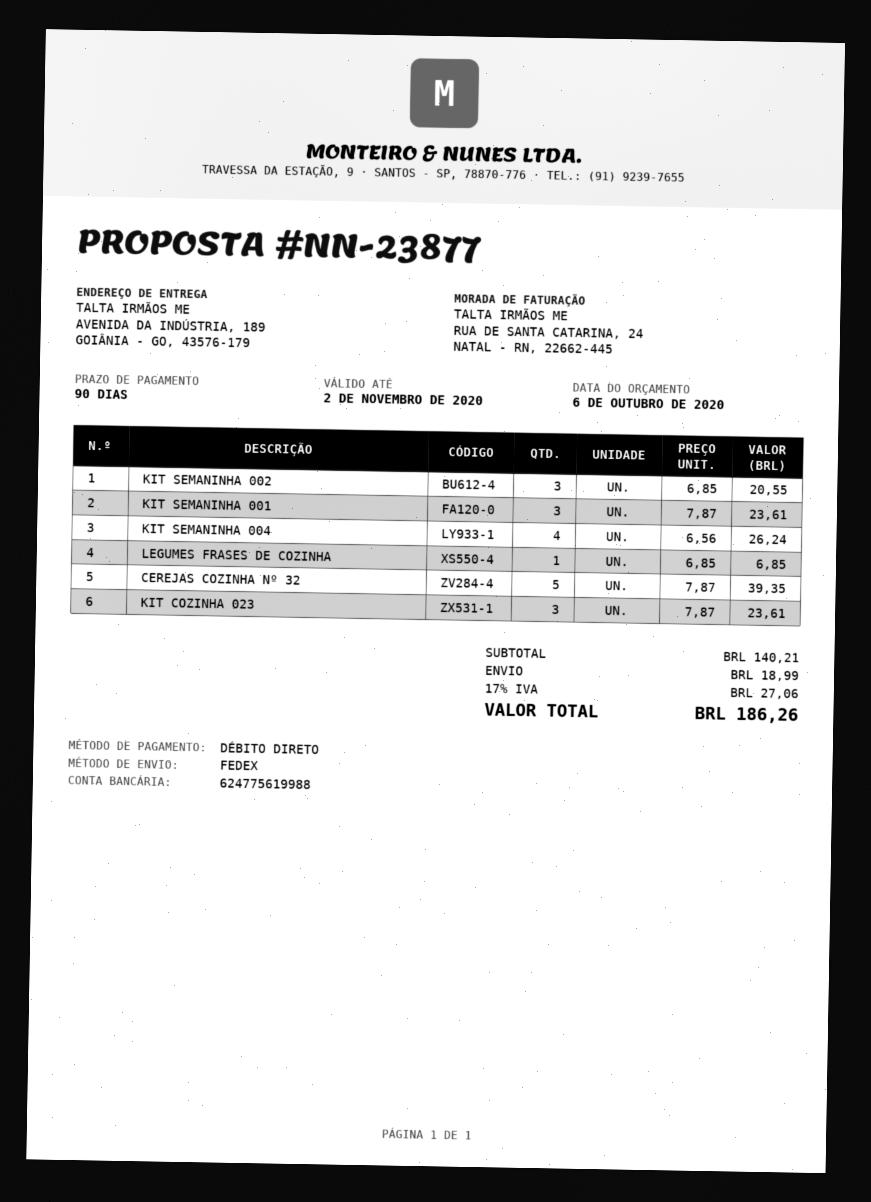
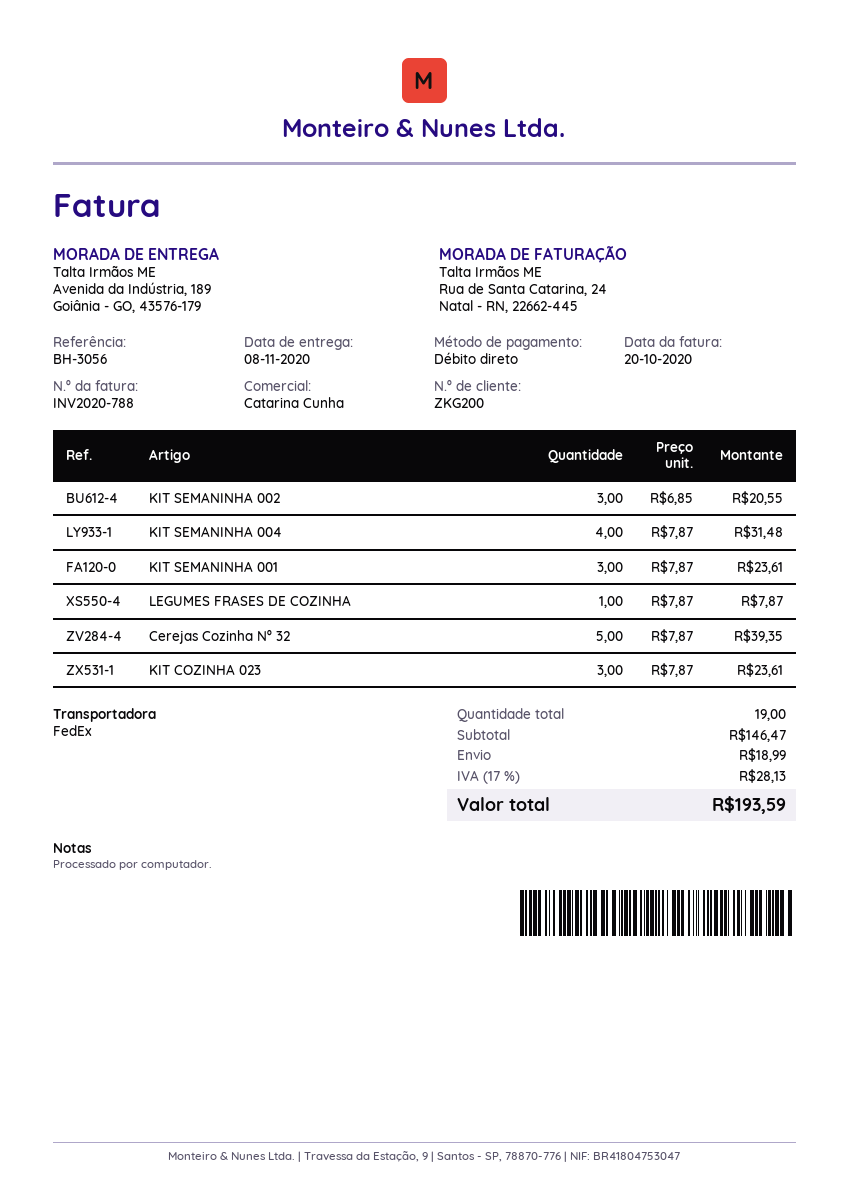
KIT SEMANINHA 004: 4 x 6.56 = 26.24 -> 4 x 7.87 = 31.48
LEGUMES FRASES DE COZINHA: 1 x 6.85 = 6.85 -> 1 x 7.87 = 7.87
subtotal: 140.21 -> 146.47
tax: 17% = 27.06 -> 17% = 28.13
total: 186.26 -> 193.59

